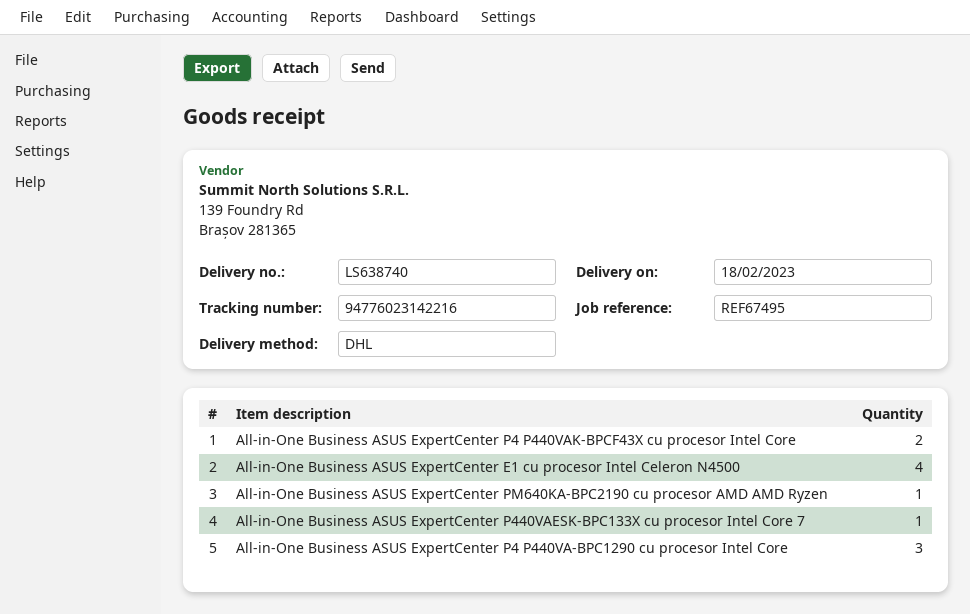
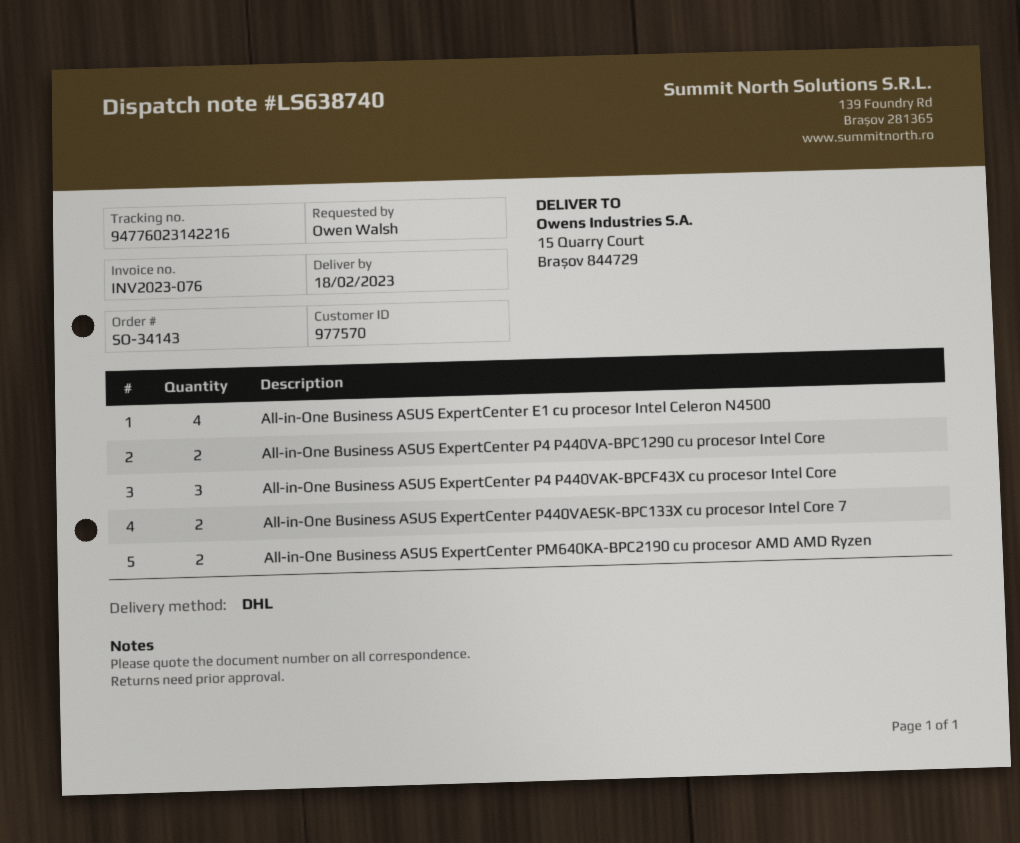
All-in-One Business ASUS ExpertCenter P4 P440VAK-BPCF43X cu procesor Intel Core: 2 -> 3
All-in-One Business ASUS ExpertCenter PM640KA-BPC2190 cu procesor AMD AMD Ryzen: 1 -> 2
All-in-One Business ASUS ExpertCenter P440VAESK-BPC133X cu procesor Intel Core 7: 1 -> 2
All-in-One Business ASUS ExpertCenter P4 P440VA-BPC1290 cu procesor Intel Core: 3 -> 2

